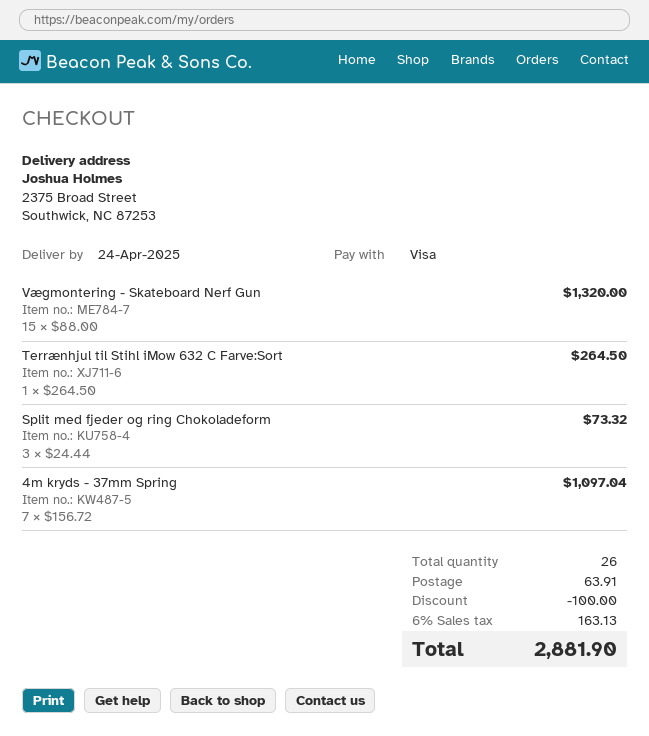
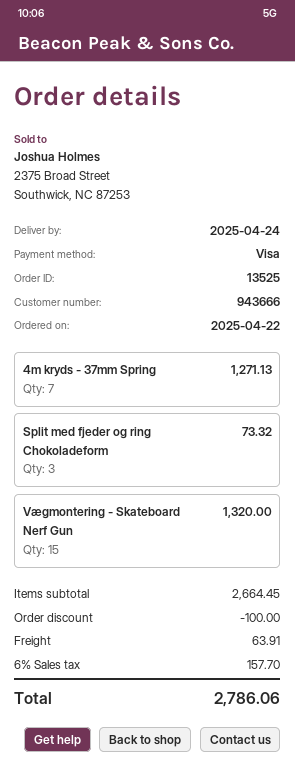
Terrænhjul til Stihl iMow 632 C Farve:Sort: 1 for 264.50 -> none
4m kryds - 37mm Spring: 7 for 1097.04 -> 7 for 1271.13
tax: 6% = 163.13 -> 6% = 157.70
total: 2881.90 -> 2786.06

